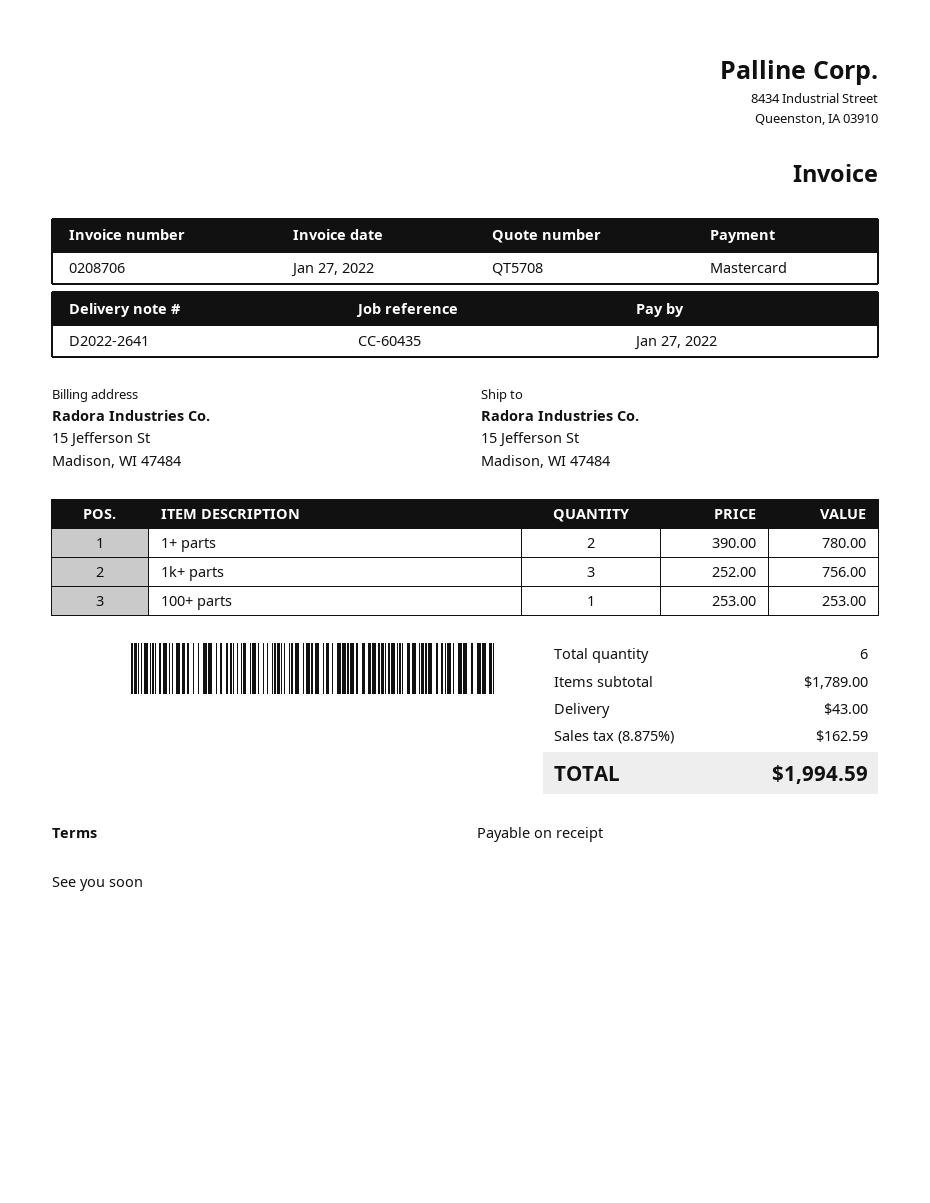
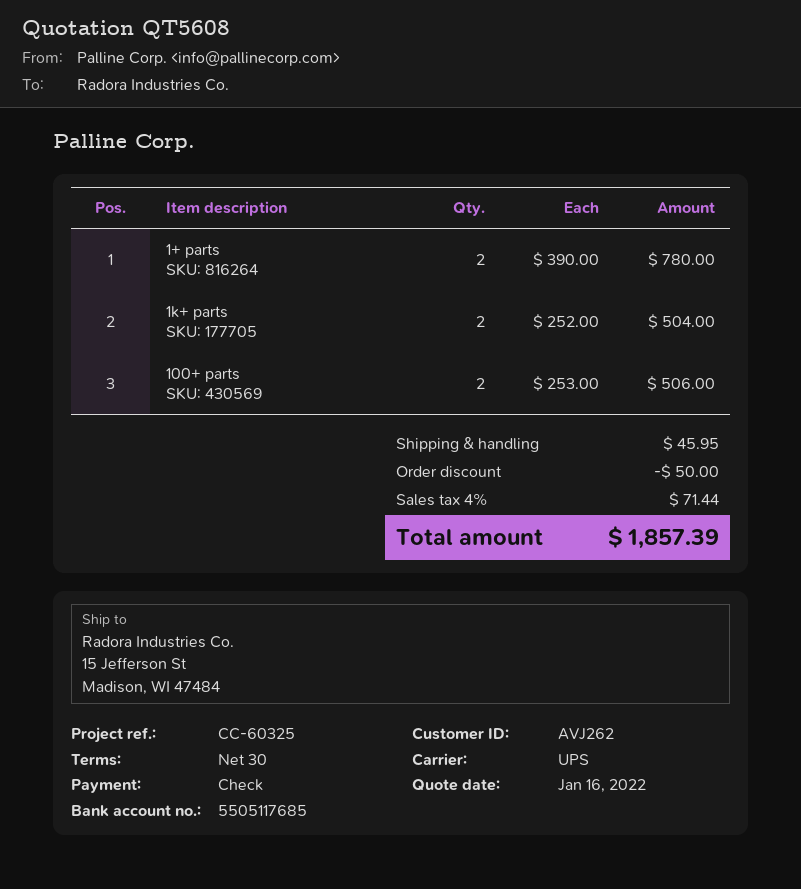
quote number: QT5708 -> QT5608
payment terms: on receipt -> 30 days
reference: CC-60435 -> CC-60325
payment method: Mastercard -> cheque
1k+ parts: 3 x 252.00 = 756.00 -> 2 x 252.00 = 504.00
100+ parts: 1 x 253.00 = 253.00 -> 2 x 253.00 = 506.00
discount: none -> 50.00
shipping: 43.00 -> 45.95
tax: 8.875% = 162.59 -> 4% = 71.44
total: 1994.59 -> 1857.39

